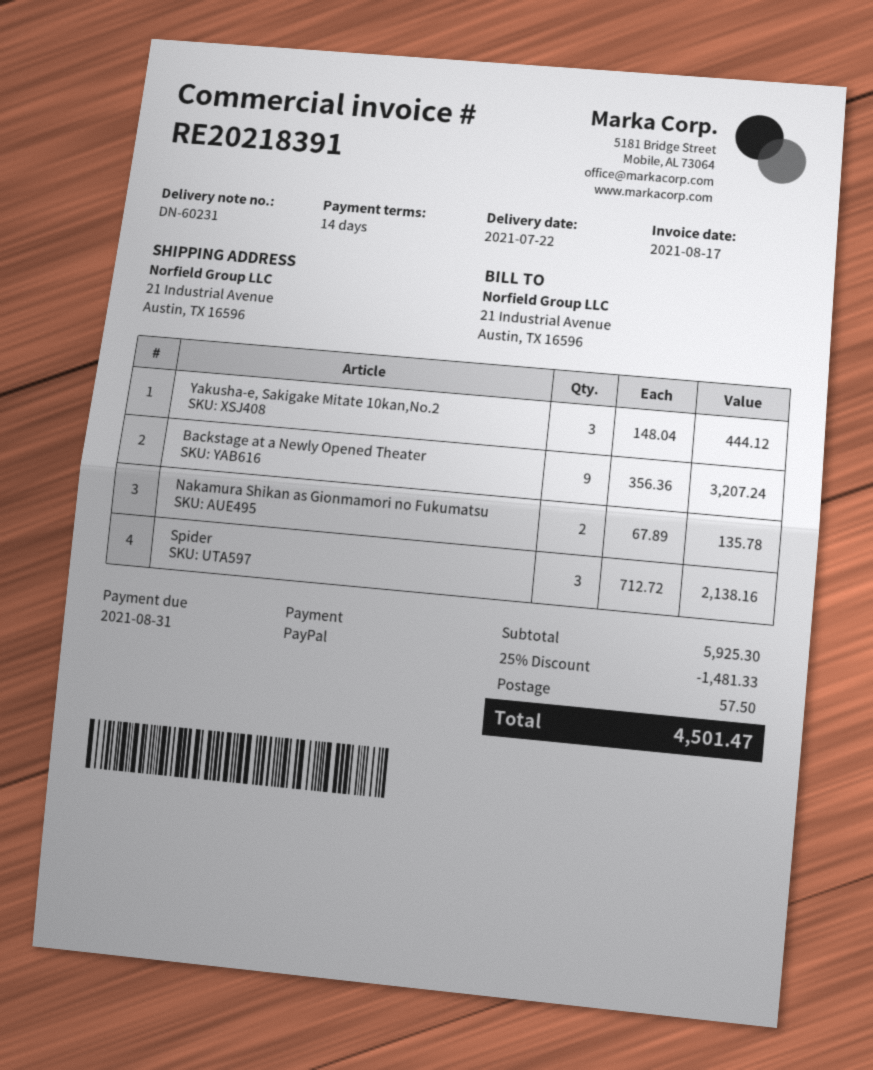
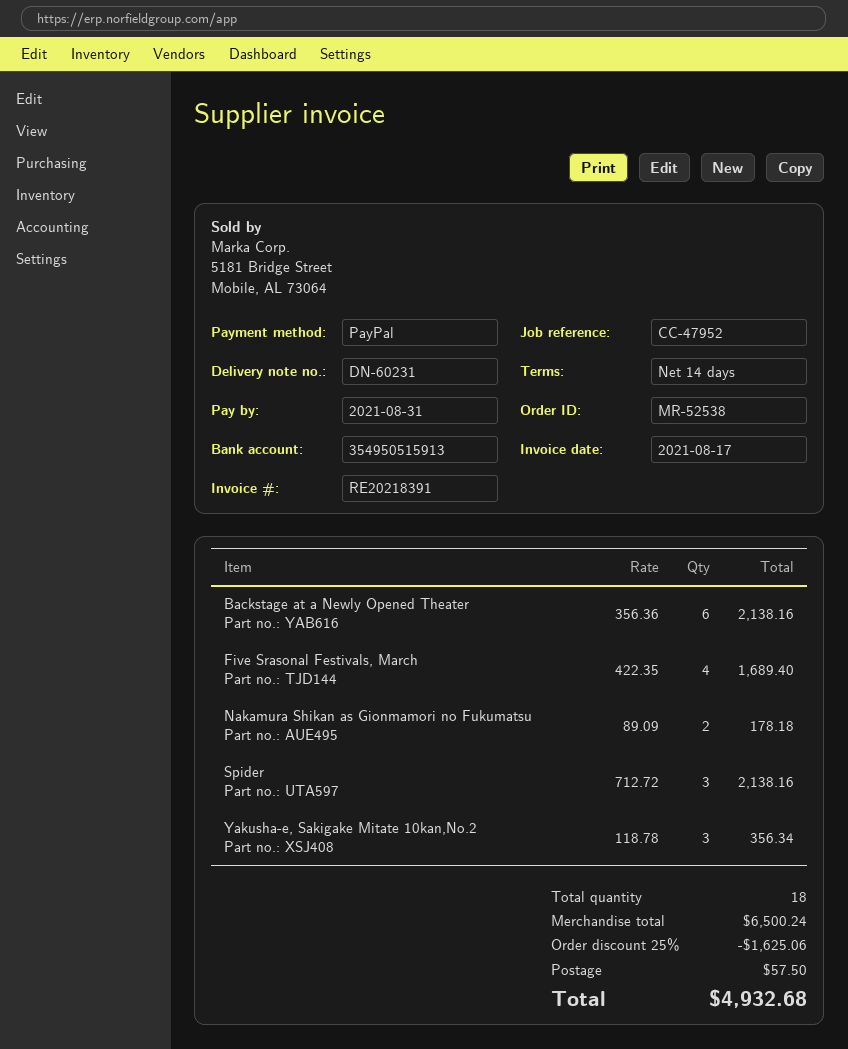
Yakusha-e, Sakigake Mitate 10kan,No.2: 3 x 148.04 = 444.12 -> 3 x 118.78 = 356.34
Backstage at a Newly Opened Theater: 9 x 356.36 = 3207.24 -> 6 x 356.36 = 2138.16
Nakamura Shikan as Gionmamori no Fukumatsu: 2 x 67.89 = 135.78 -> 2 x 89.09 = 178.18
Five Srasonal Festivals, March: none -> 4 x 422.35 = 1689.40
subtotal: 5925.30 -> 6500.24
discount: 25% = 1481.33 -> 25% = 1625.06
total: 4501.47 -> 4932.68

